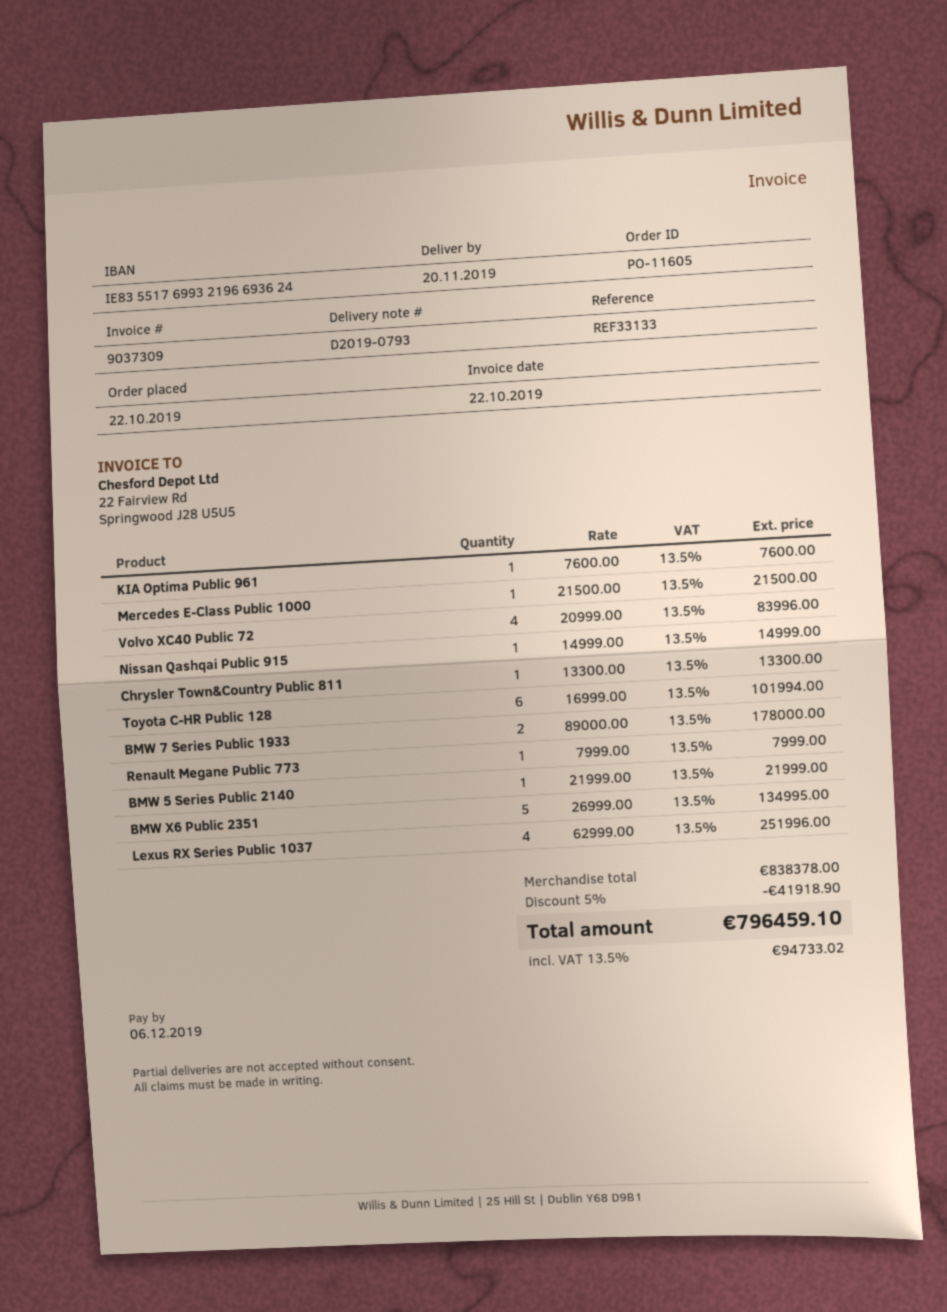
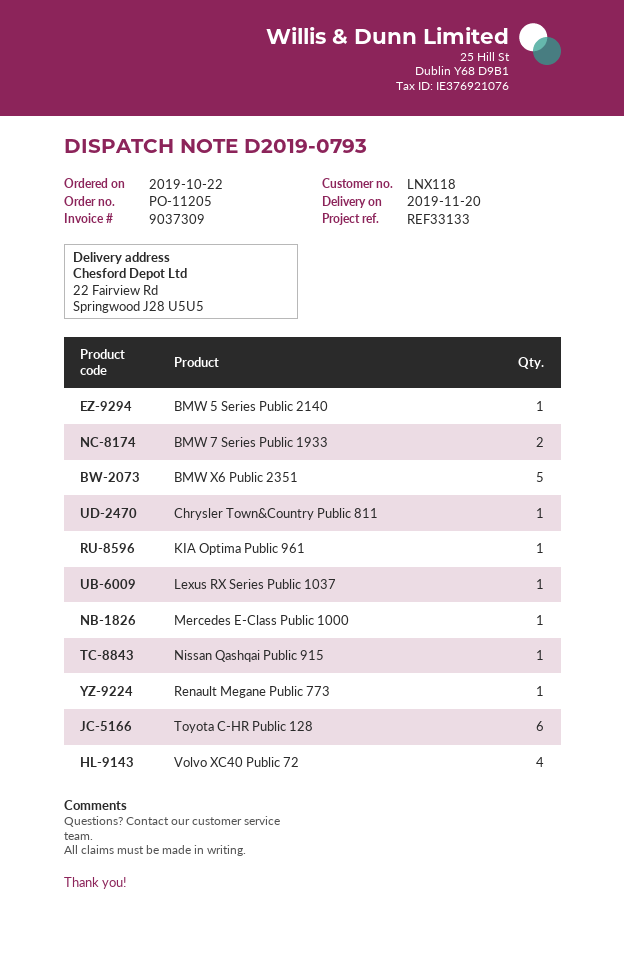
order number: PO-11605 -> PO-11205
Lexus RX Series Public 1037: 4 -> 1

